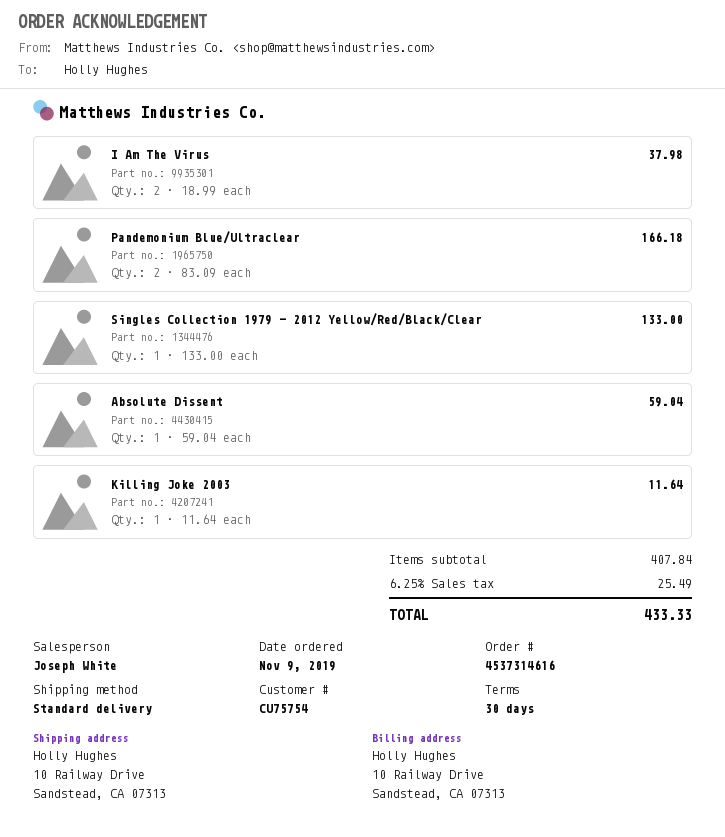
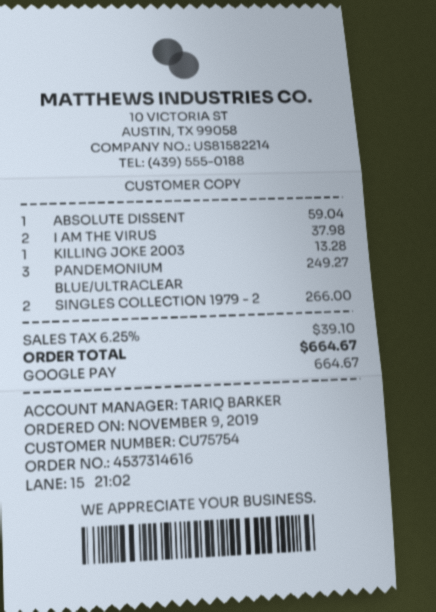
sales rep: Joseph White -> TARIQ BARKER
Pandemonium Blue/Ultraclear: 2 for 166.18 -> 3 for 249.27
Singles Collection 1979 - 2012 Yellow/Red/Black/Clear: 1 for 133.00 -> 2 for 266.00
Killing Joke 2003: 1 for 11.64 -> 1 for 13.28
tax: 6.25% = 25.49 -> 6.25% = 39.10
total: 433.33 -> 664.67

